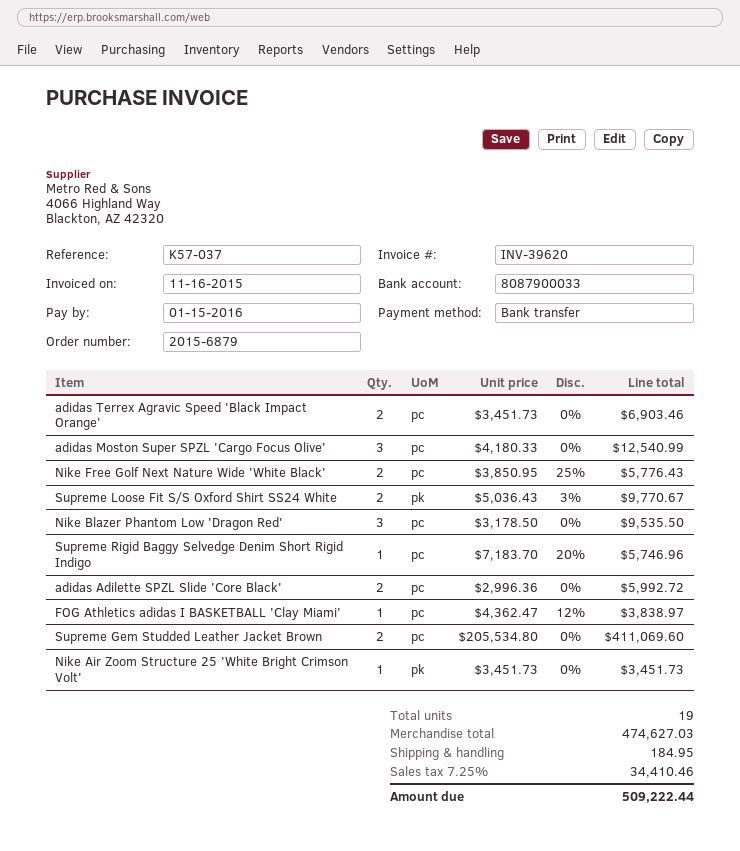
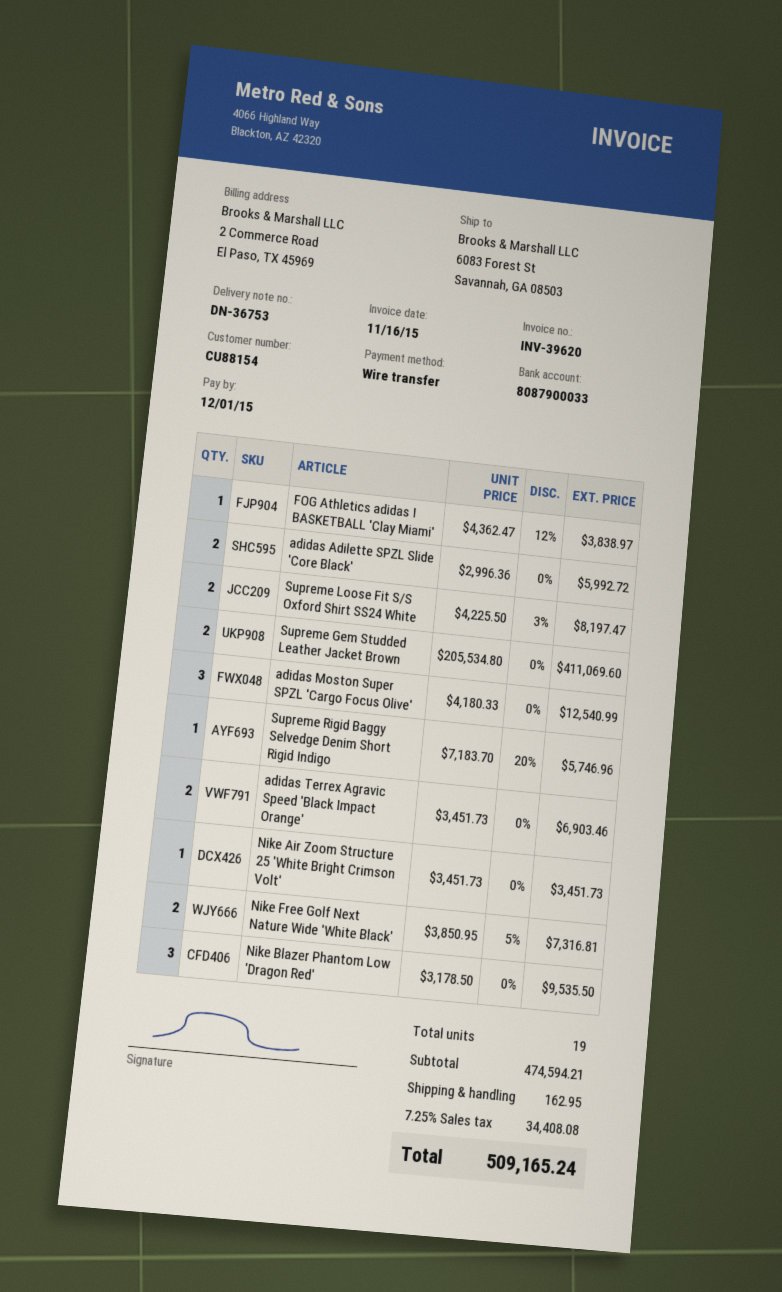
due date: 2016-01-15 -> 2015-12-01
Nike Free Golf Next Nature Wide 'White Black': 2 x 3850.95 - 25% = 5776.43 -> 2 x 3850.95 - 5% = 7316.81
Supreme Loose Fit S/S Oxford Shirt SS24 White: 2 x 5036.43 - 3% = 9770.67 -> 2 x 4225.50 - 3% = 8197.47
subtotal: 474627.03 -> 474594.21
shipping: 184.95 -> 162.95
tax: 7.25% = 34410.46 -> 7.25% = 34408.08
total: 509222.44 -> 509165.24

